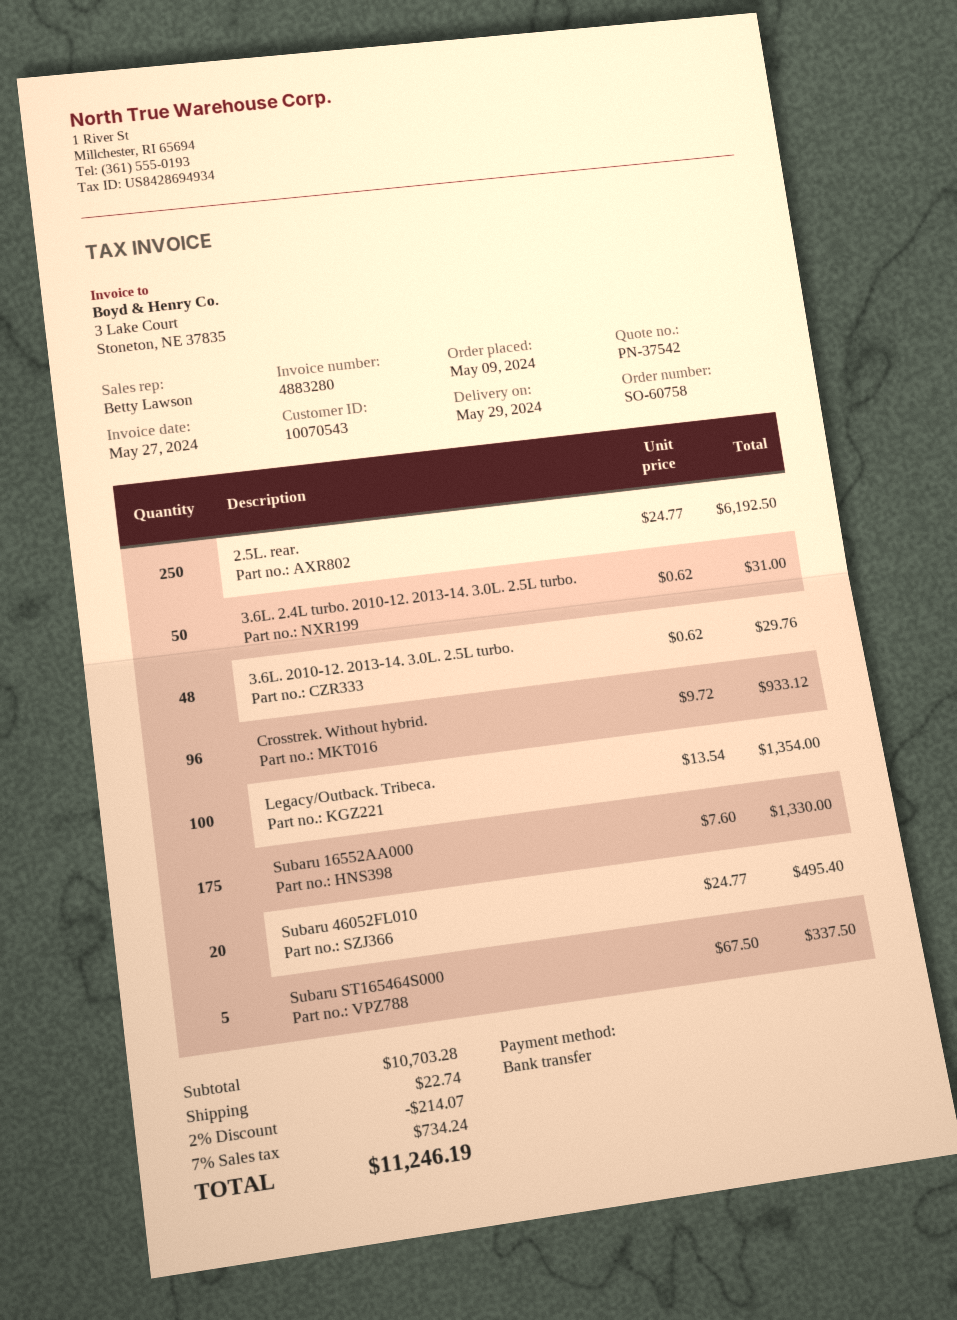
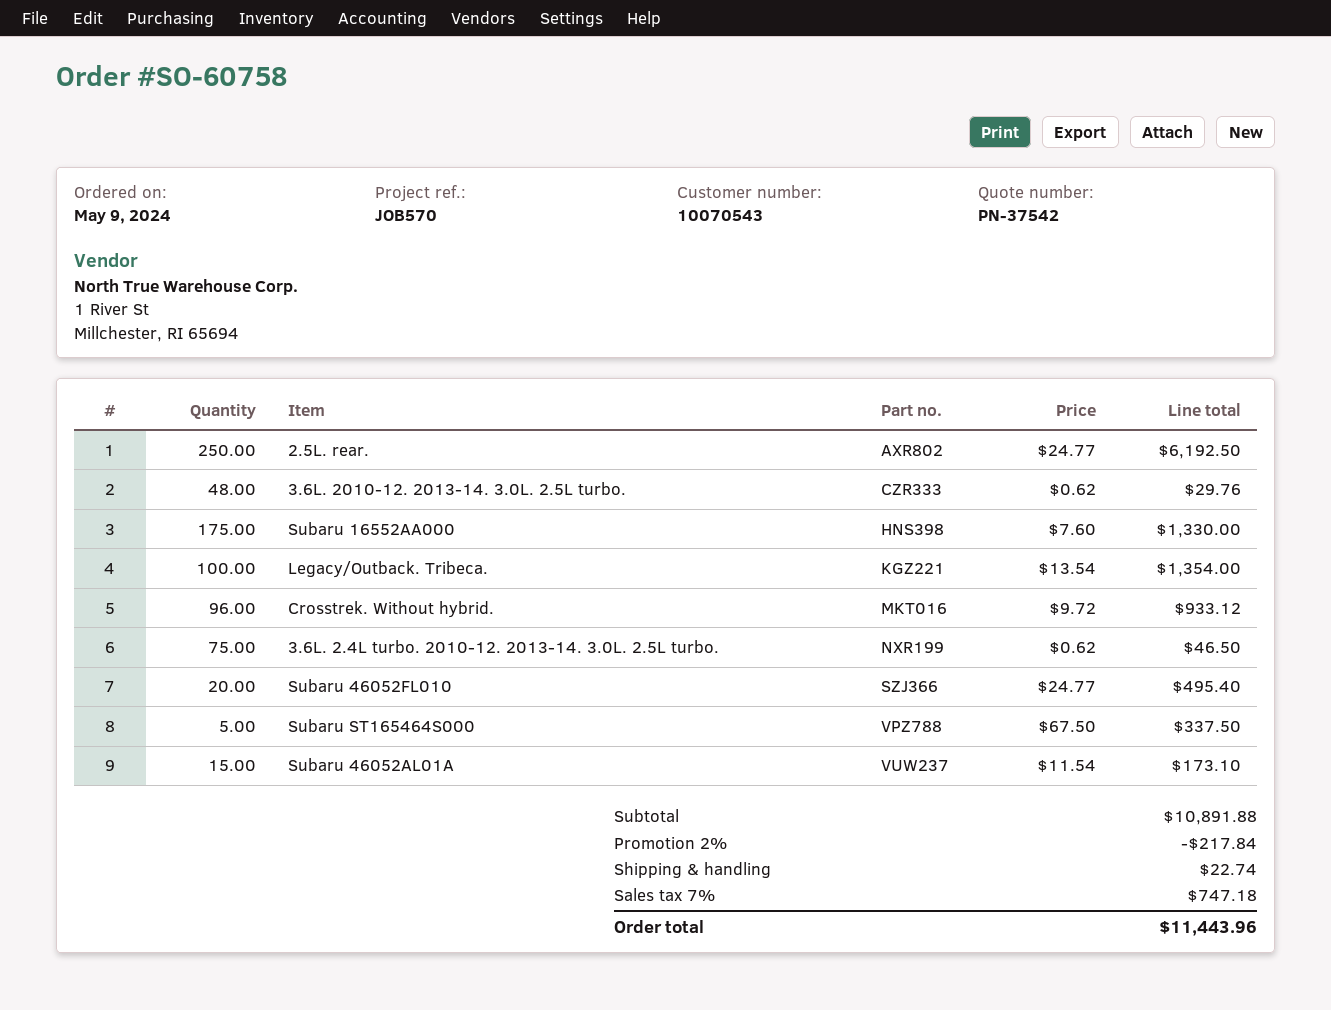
3.6L. 2.4L turbo. 2010-12. 2013-14. 3.0L. 2.5L turbo.: 50 x 0.62 = 31.00 -> 75 x 0.62 = 46.50
Subaru 46052AL01A: none -> 15 x 11.54 = 173.10
subtotal: 10703.28 -> 10891.88
discount: 2% = 214.07 -> 2% = 217.84
tax: 7% = 734.24 -> 7% = 747.18
total: 11246.19 -> 11443.96

